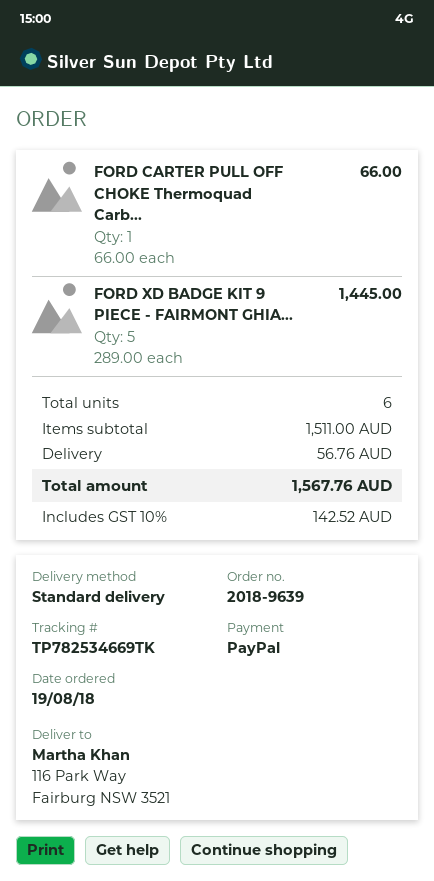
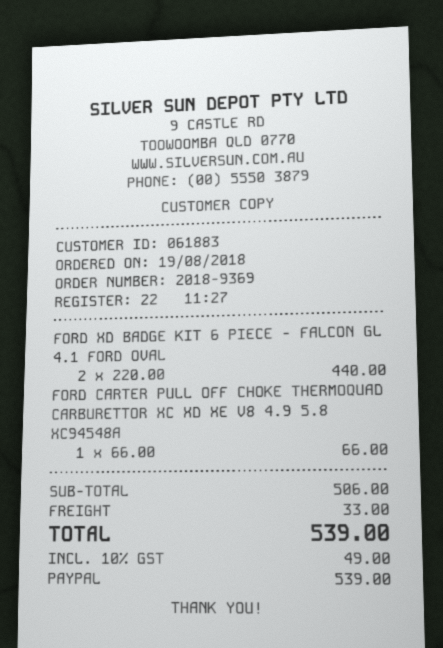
order number: 2018-9639 -> 2018-9369
FORD XD BADGE KIT 9 PIECE - FAIRMONT GHIA...: 5 x 289.00 = 1445.00 -> none
FORD XD BADGE KIT 6 PIECE - FALCON GL 4.1 FORD OVAL: none -> 2 x 220.00 = 440.00
subtotal: 1511.00 -> 506.00
shipping: 56.76 -> 33.00
tax: 10% = 142.52 -> 10% = 49.00
total: 1567.76 -> 539.00

